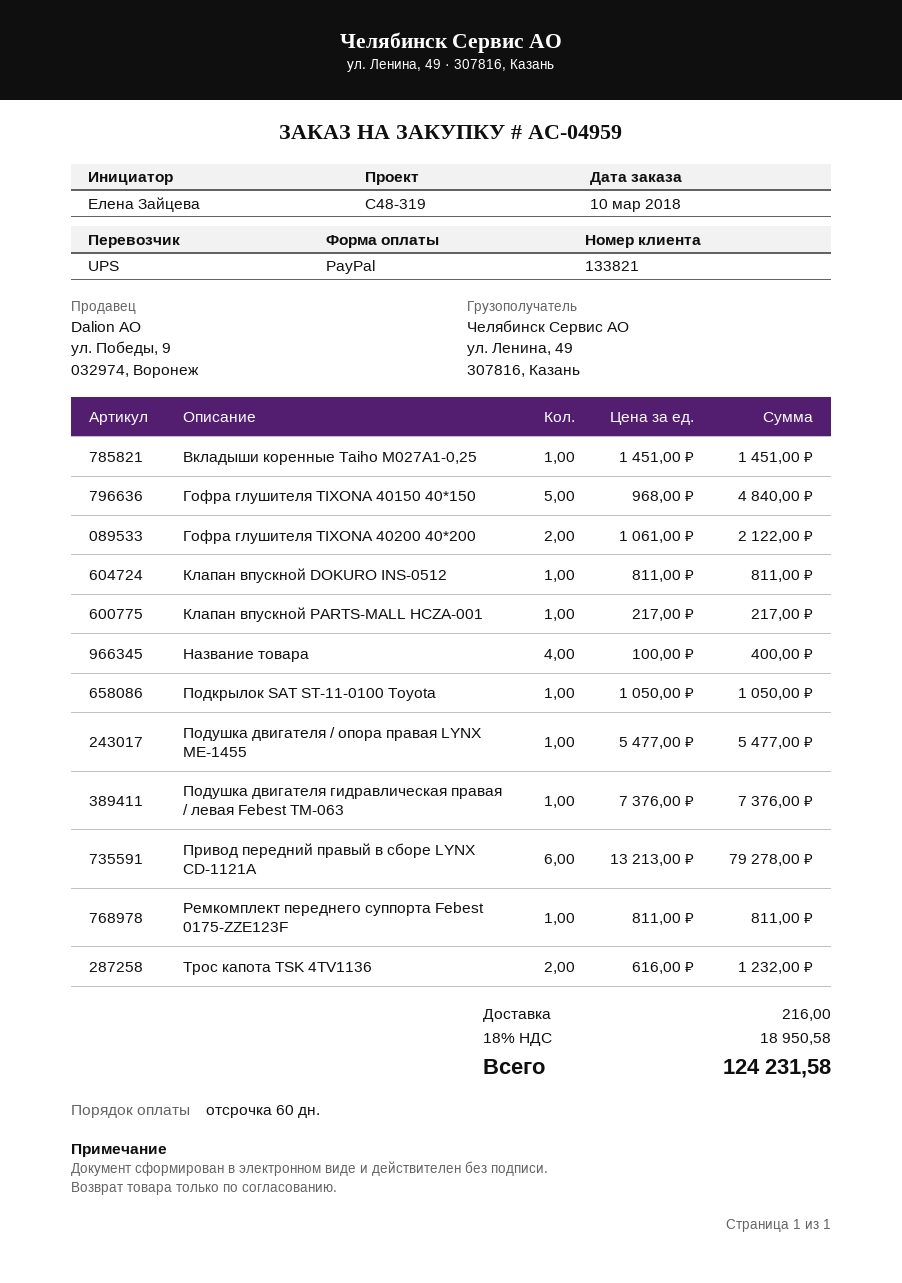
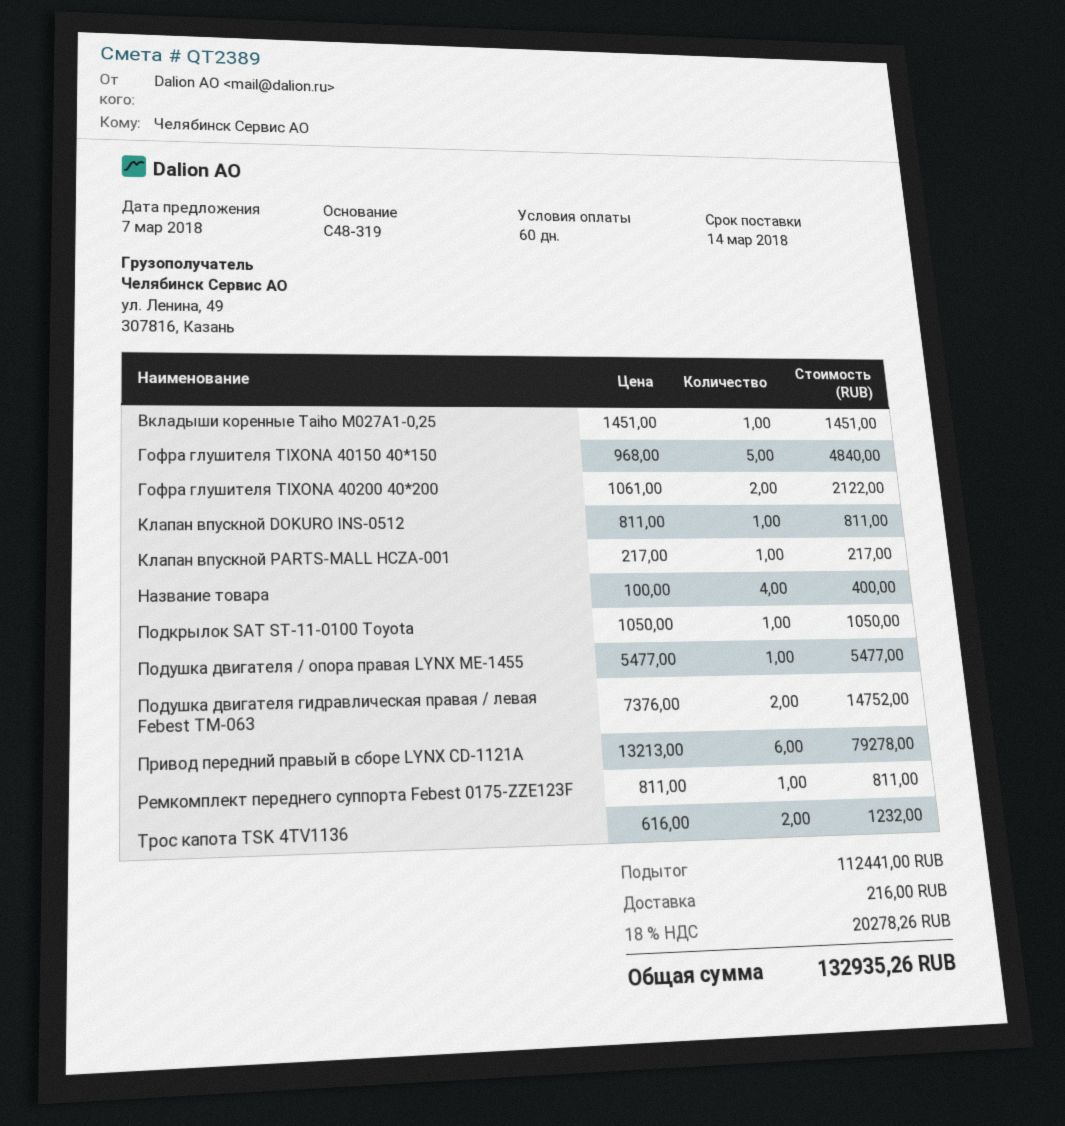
Подушка двигателя гидравлическая правая / левая Febest TM-063: 1 x 7376.00 = 7376.00 -> 2 x 7376.00 = 14752.00
tax: 18% = 18950.58 -> 18% = 20278.26
total: 124231.58 -> 132935.26

